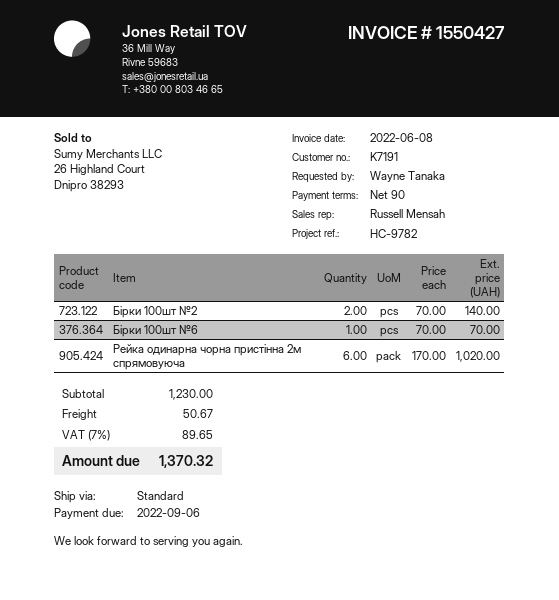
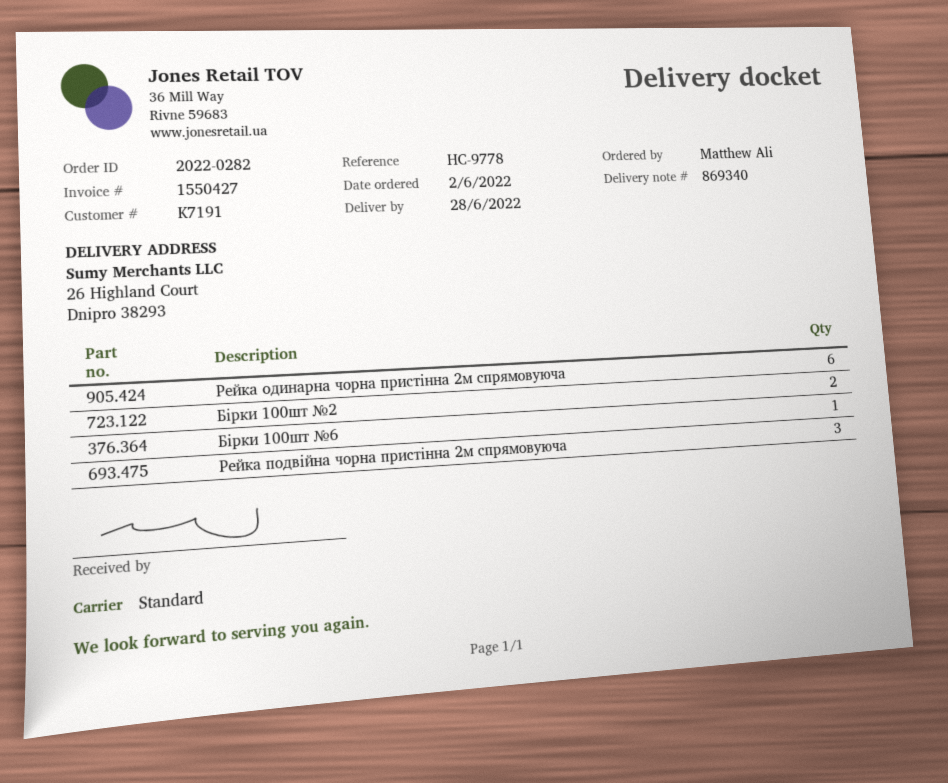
reference: HC-9782 -> HC-9778
ordered by: Wayne Tanaka -> Matthew Ali
Рейка подвійна чорна пристінна 2м спрямовуюча: none -> 3

